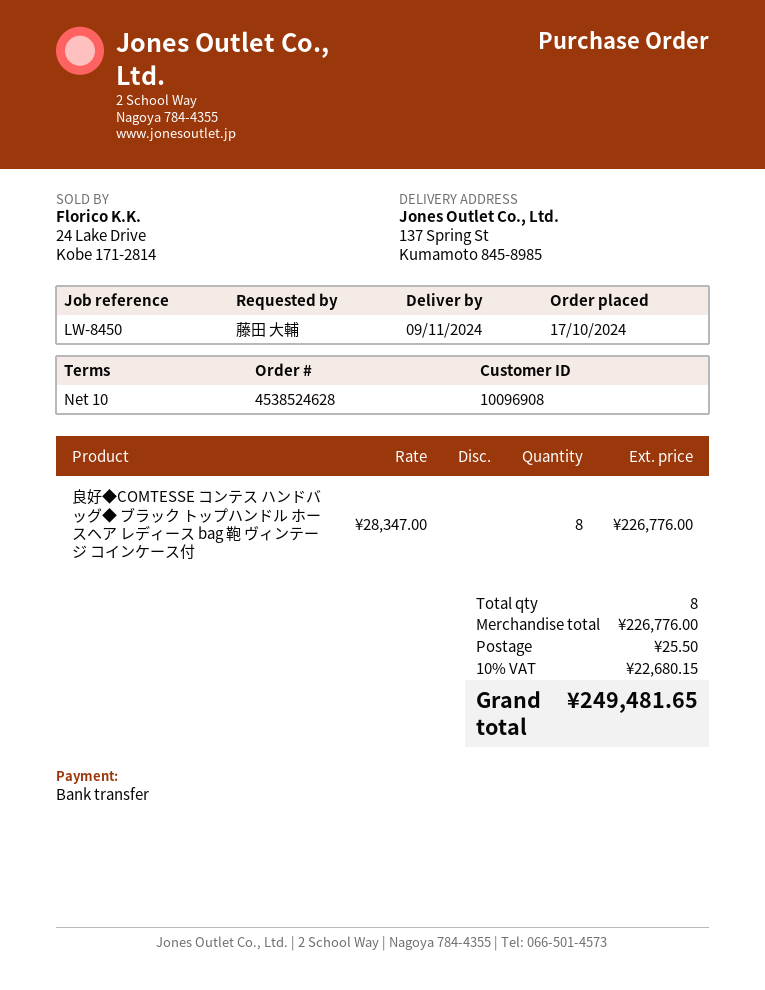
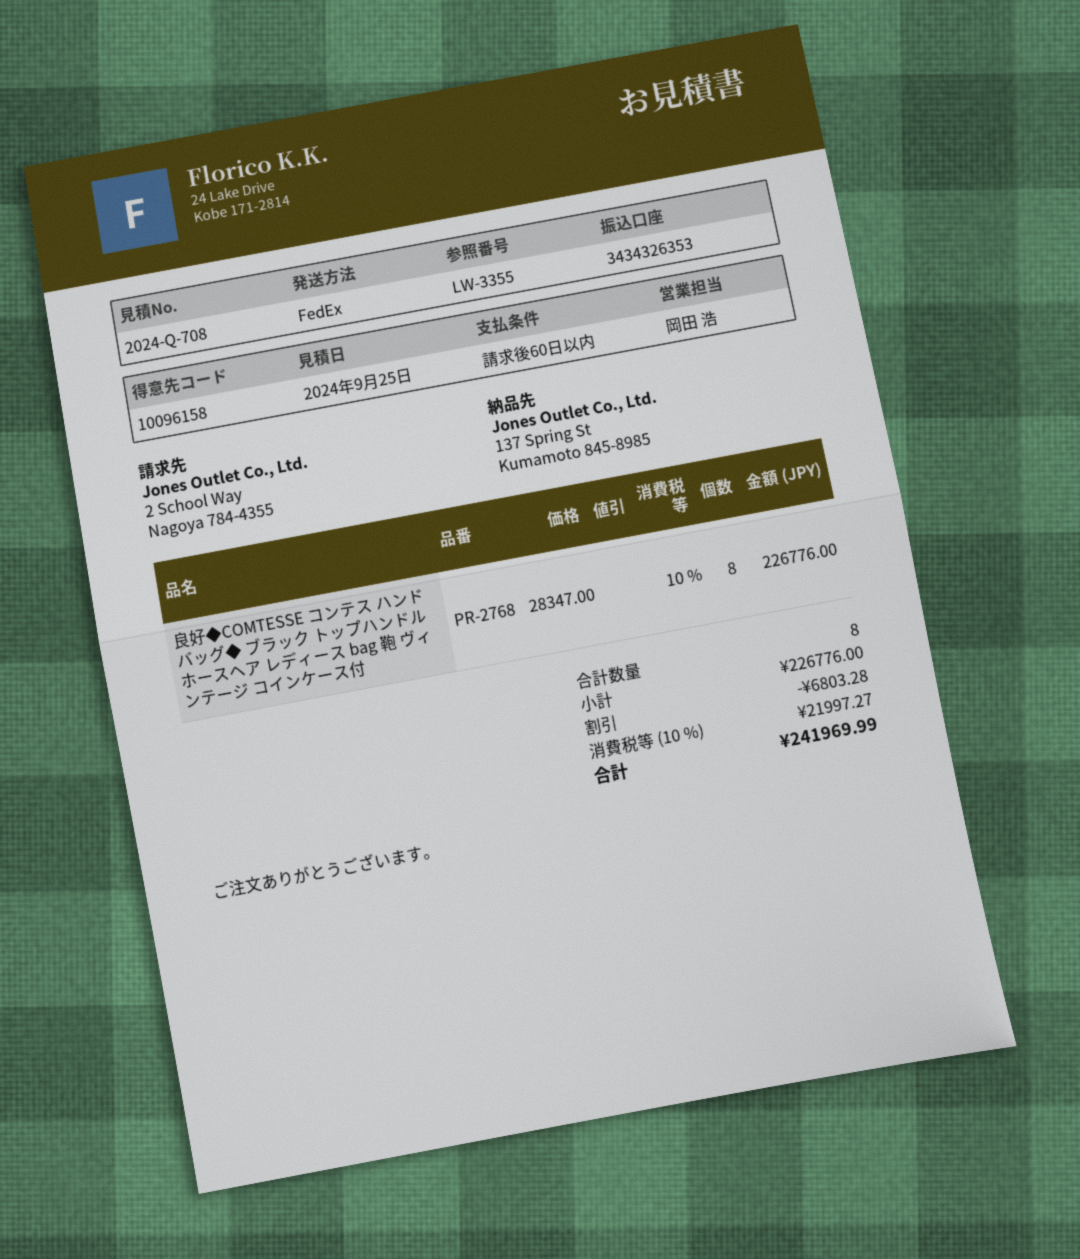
payment terms: 10 days -> 60 days
customer number: 10096908 -> 10096158
reference: LW-8450 -> LW-3355
discount: none -> 6803.28
shipping: 25.50 -> none
tax: 10% = 22680.15 -> 10% = 21997.27
total: 249481.65 -> 241969.99

